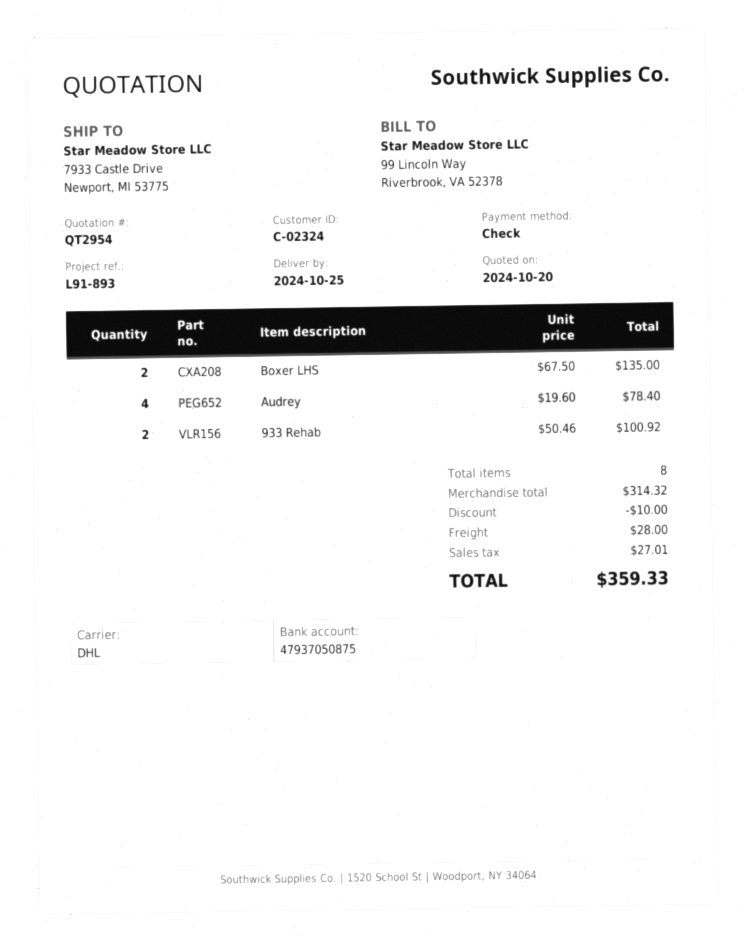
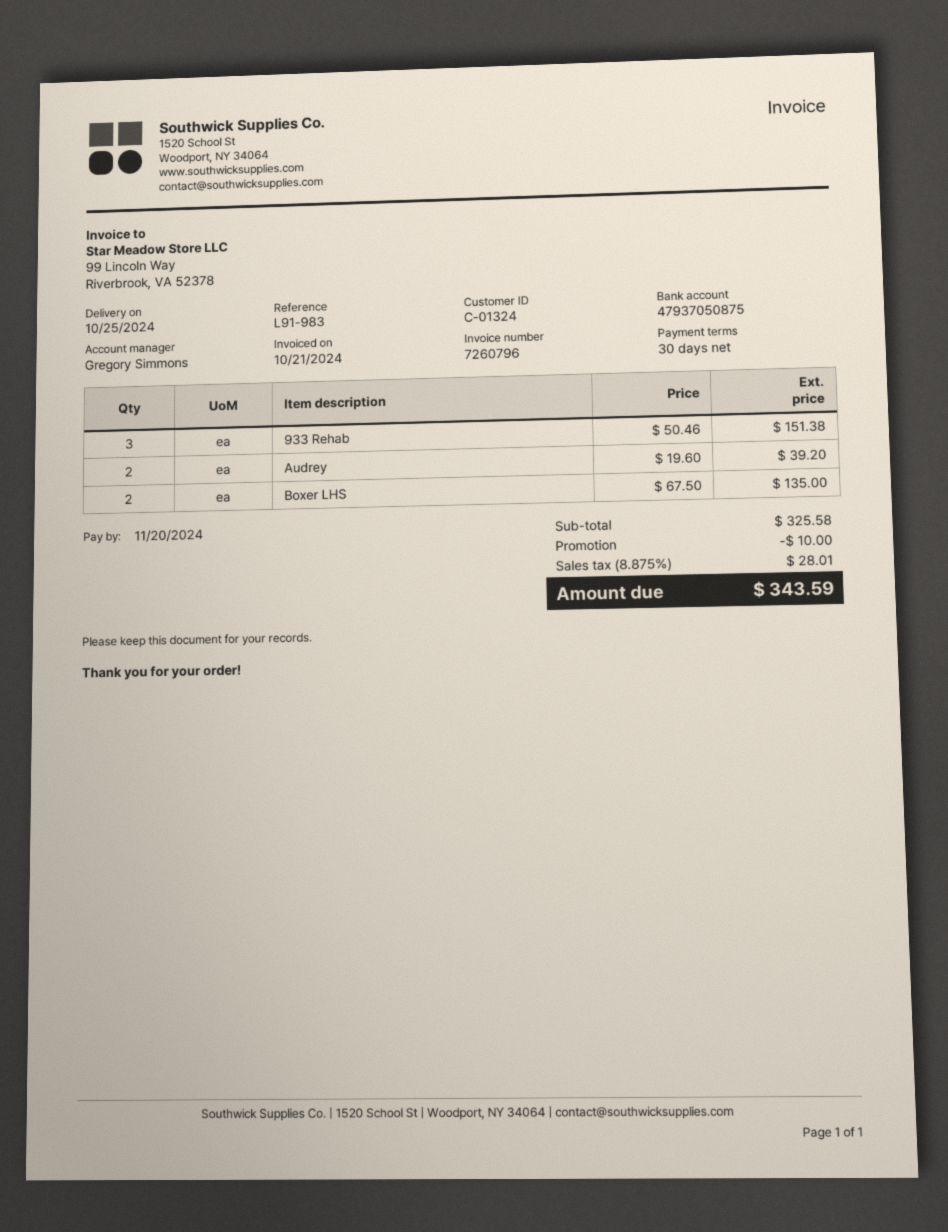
customer number: C-02324 -> C-01324
reference: L91-893 -> L91-983
Audrey: 4 x 19.60 = 78.40 -> 2 x 19.60 = 39.20
933 Rehab: 2 x 50.46 = 100.92 -> 3 x 50.46 = 151.38
subtotal: 314.32 -> 325.58
shipping: 28.00 -> none
tax: 27.01 -> 28.01
total: 359.33 -> 343.59

